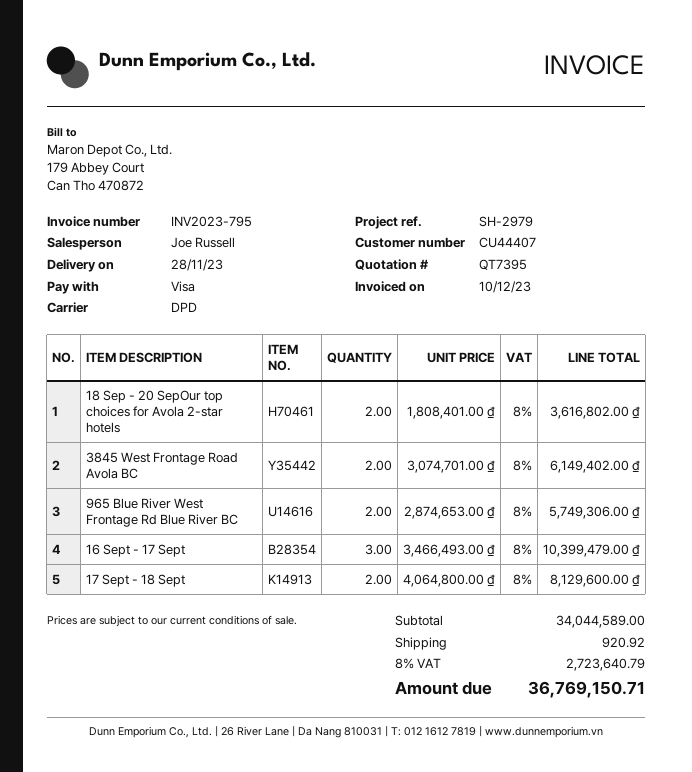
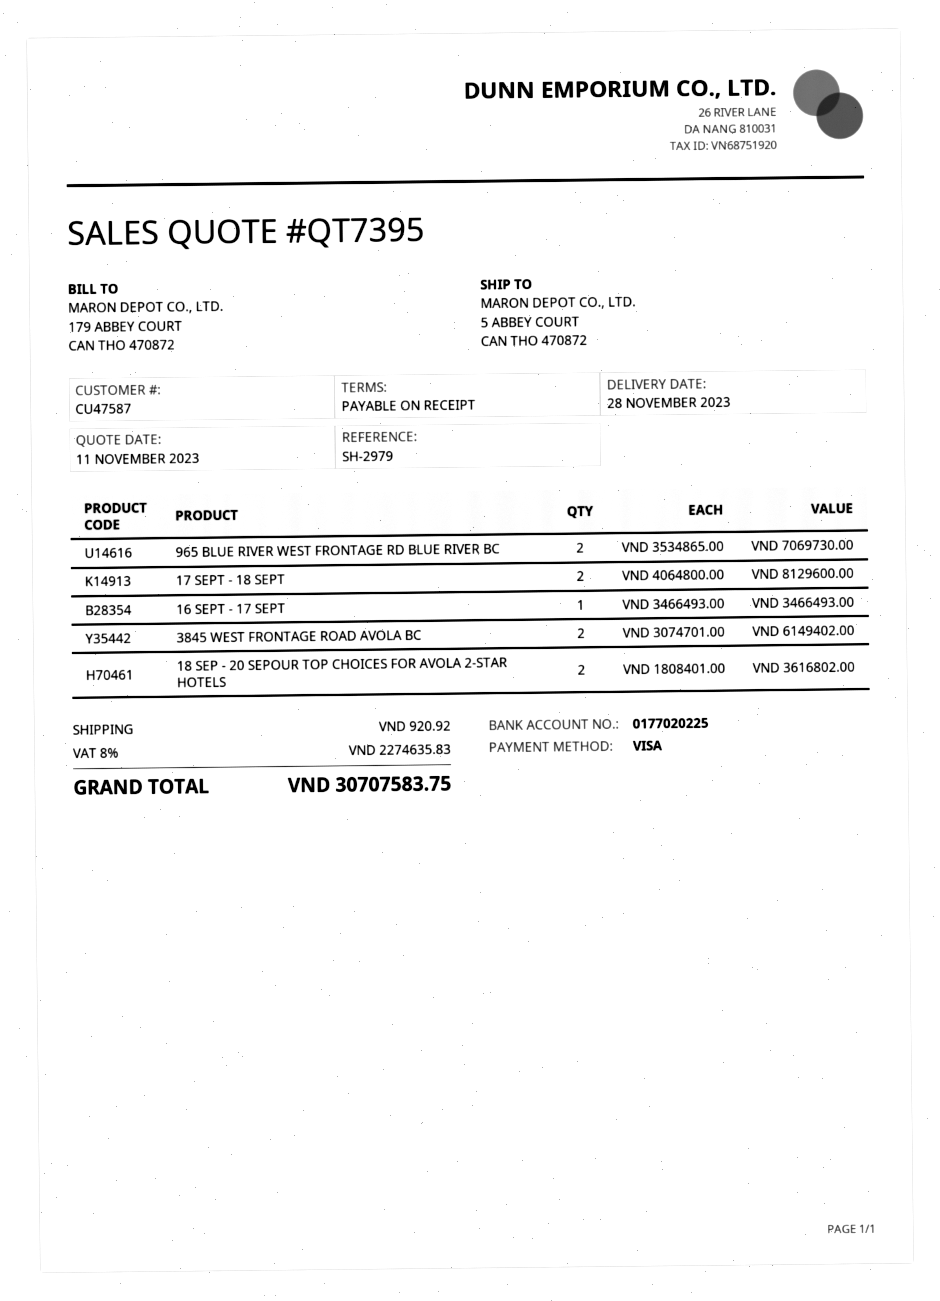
customer number: CU44407 -> CU47587
965 Blue River West Frontage Rd Blue River BC: 2 x 2874653.00 = 5749306.00 -> 2 x 3534865.00 = 7069730.00
16 Sept - 17 Sept: 3 x 3466493.00 = 10399479.00 -> 1 x 3466493.00 = 3466493.00
tax: 8% = 2723640.79 -> 8% = 2274635.83
total: 36769150.71 -> 30707583.75

